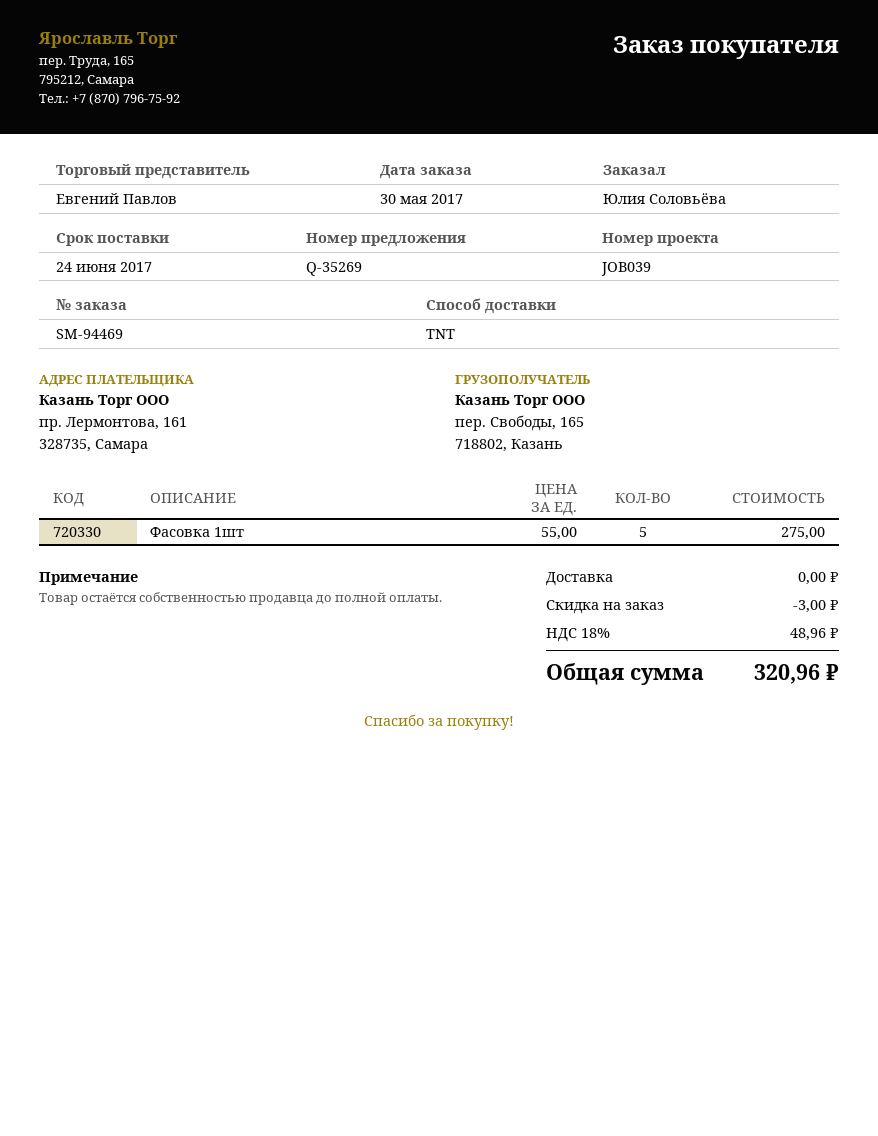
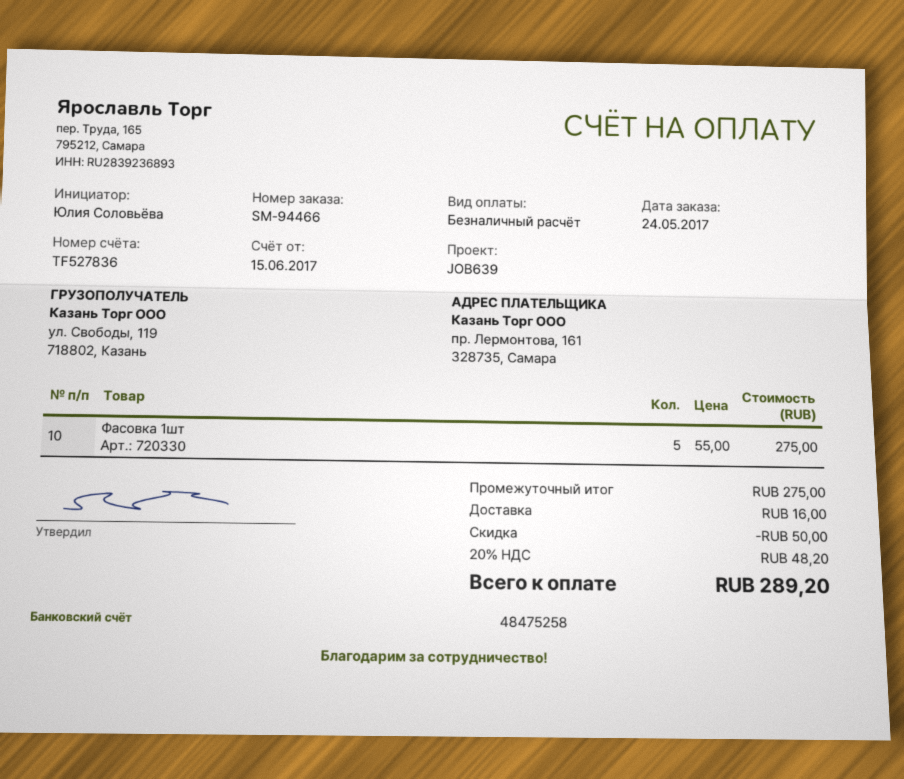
order number: SM-94469 -> SM-94466
order date: 2017-05-30 -> 2017-05-24
reference: JOB039 -> JOB639
ship to: пер. Свободы, 165, 718802, Казань -> ул. Свободы, 119, 718802, Казань
discount: 3.00 -> 50.00
shipping: 0.00 -> 16.00
tax: 18% = 48.96 -> 20% = 48.20
total: 320.96 -> 289.20

